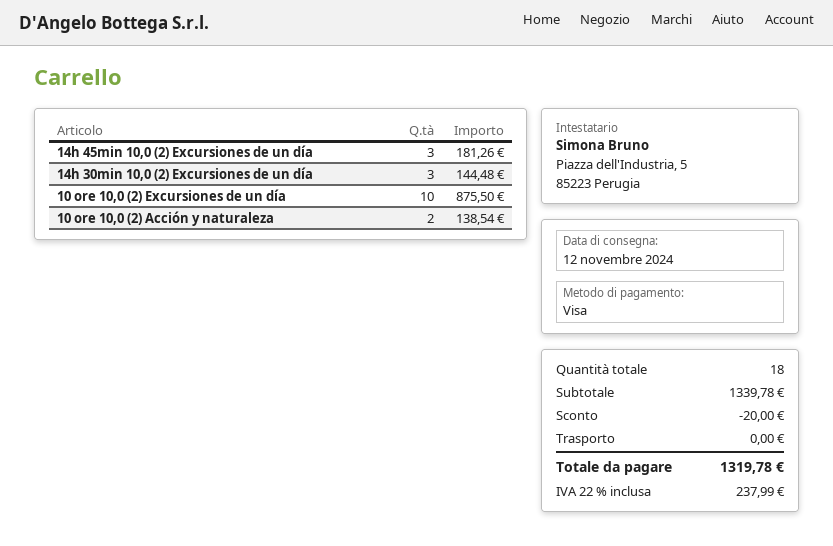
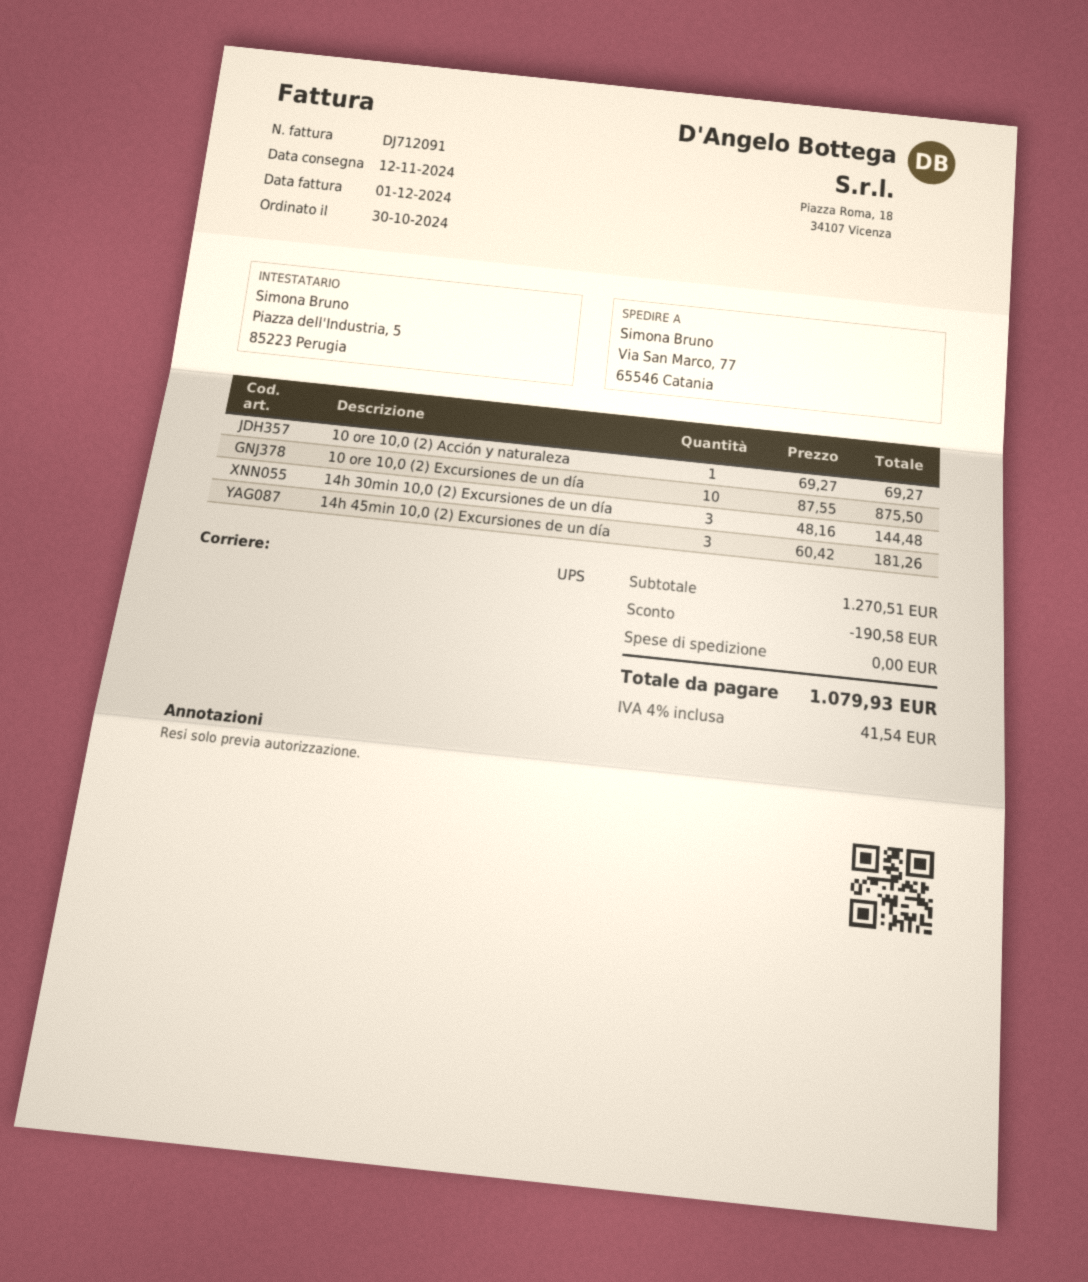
10 ore 10,0 (2) Acción y naturaleza: 2 for 138.54 -> 1 for 69.27
subtotal: 1339.78 -> 1270.51
discount: 20.00 -> 190.58
tax: 22% = 237.99 -> 4% = 41.54
total: 1319.78 -> 1079.93

